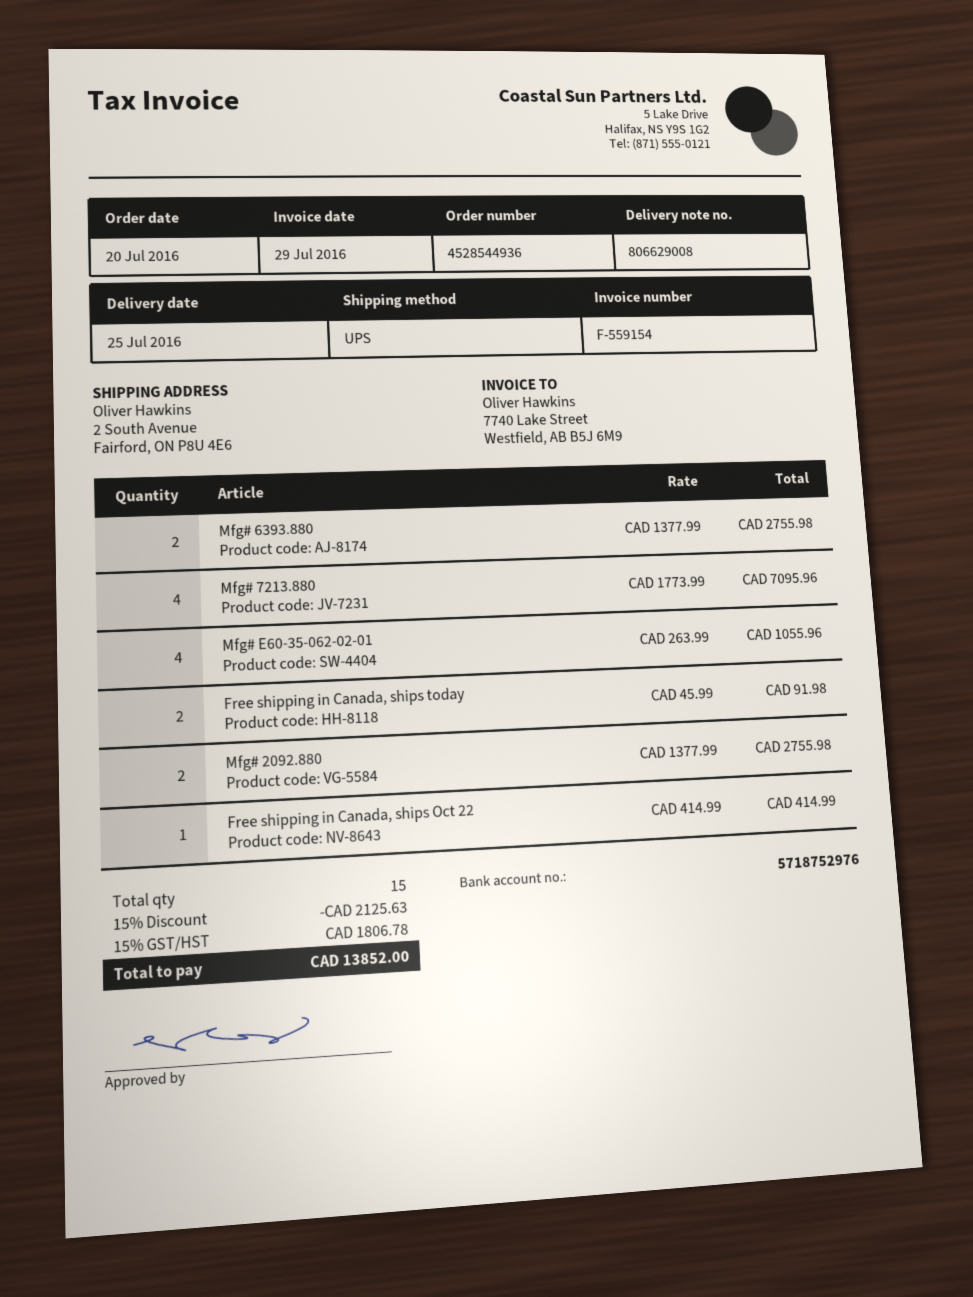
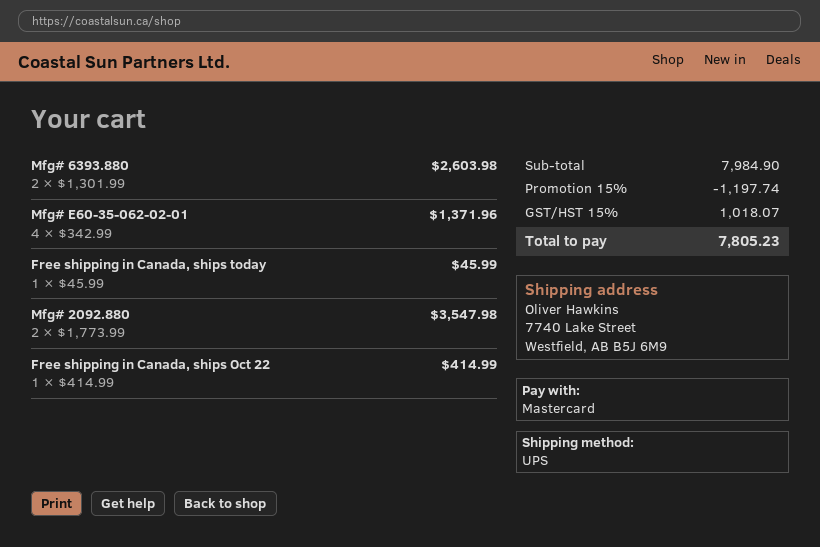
ship to: 2 South Avenue, Fairford, ON P8U 4E6 -> 7740 Lake Street, Westfield, AB B5J 6M9
Mfg# 6393.880: 2 x 1377.99 = 2755.98 -> 2 x 1301.99 = 2603.98
Mfg# 7213.880: 4 x 1773.99 = 7095.96 -> none
Mfg# E60-35-062-02-01: 4 x 263.99 = 1055.96 -> 4 x 342.99 = 1371.96
Free shipping in Canada, ships today: 2 x 45.99 = 91.98 -> 1 x 45.99 = 45.99
Mfg# 2092.880: 2 x 1377.99 = 2755.98 -> 2 x 1773.99 = 3547.98
discount: 15% = 2125.63 -> 15% = 1197.74
tax: 15% = 1806.78 -> 15% = 1018.07
total: 13852.00 -> 7805.23

